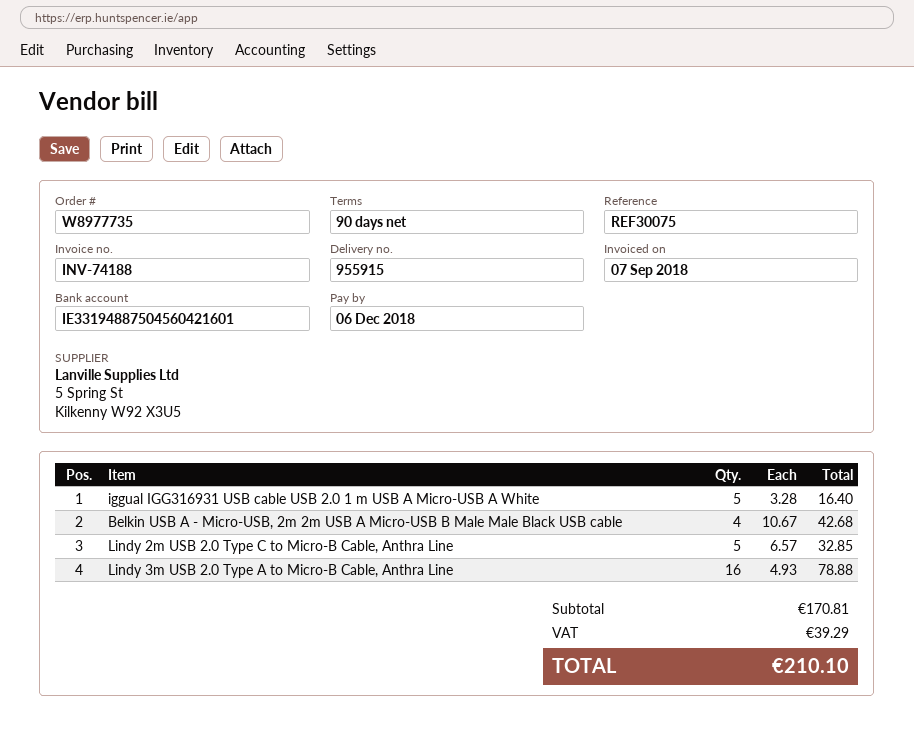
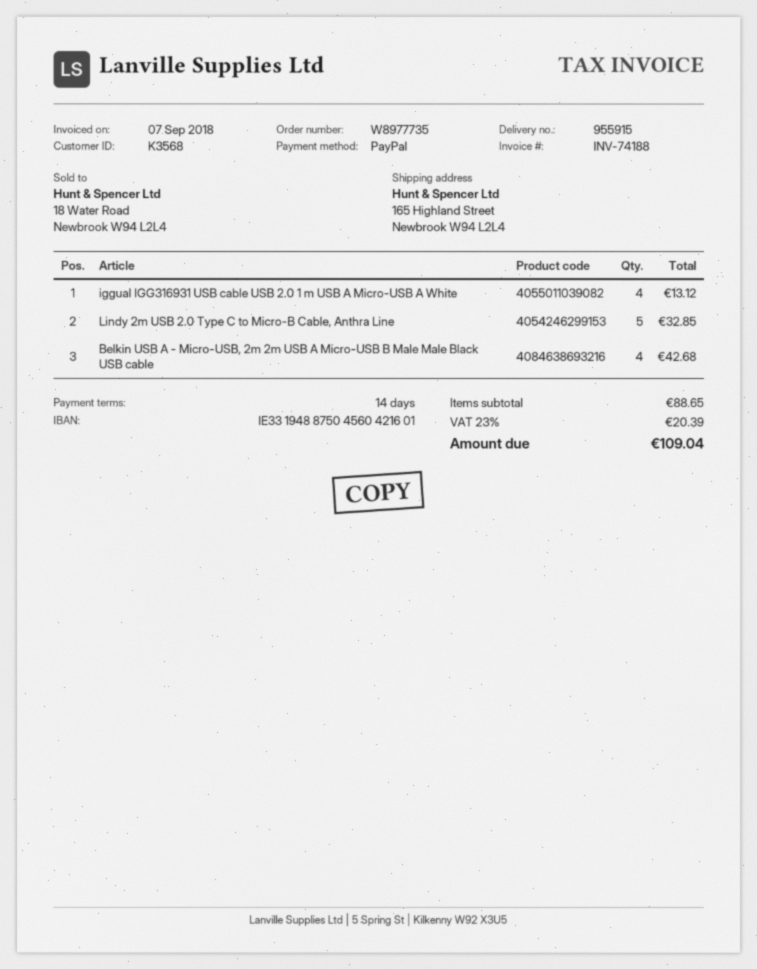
payment terms: 90 days -> 14 days
iggual IGG316931 USB cable USB 2.0 1 m USB A Micro-USB A White: 5 for 16.40 -> 4 for 13.12
Lindy 3m USB 2.0 Type A to Micro-B Cable, Anthra Line: 16 for 78.88 -> none
subtotal: 170.81 -> 88.65
tax: 39.29 -> 20.39
total: 210.10 -> 109.04

